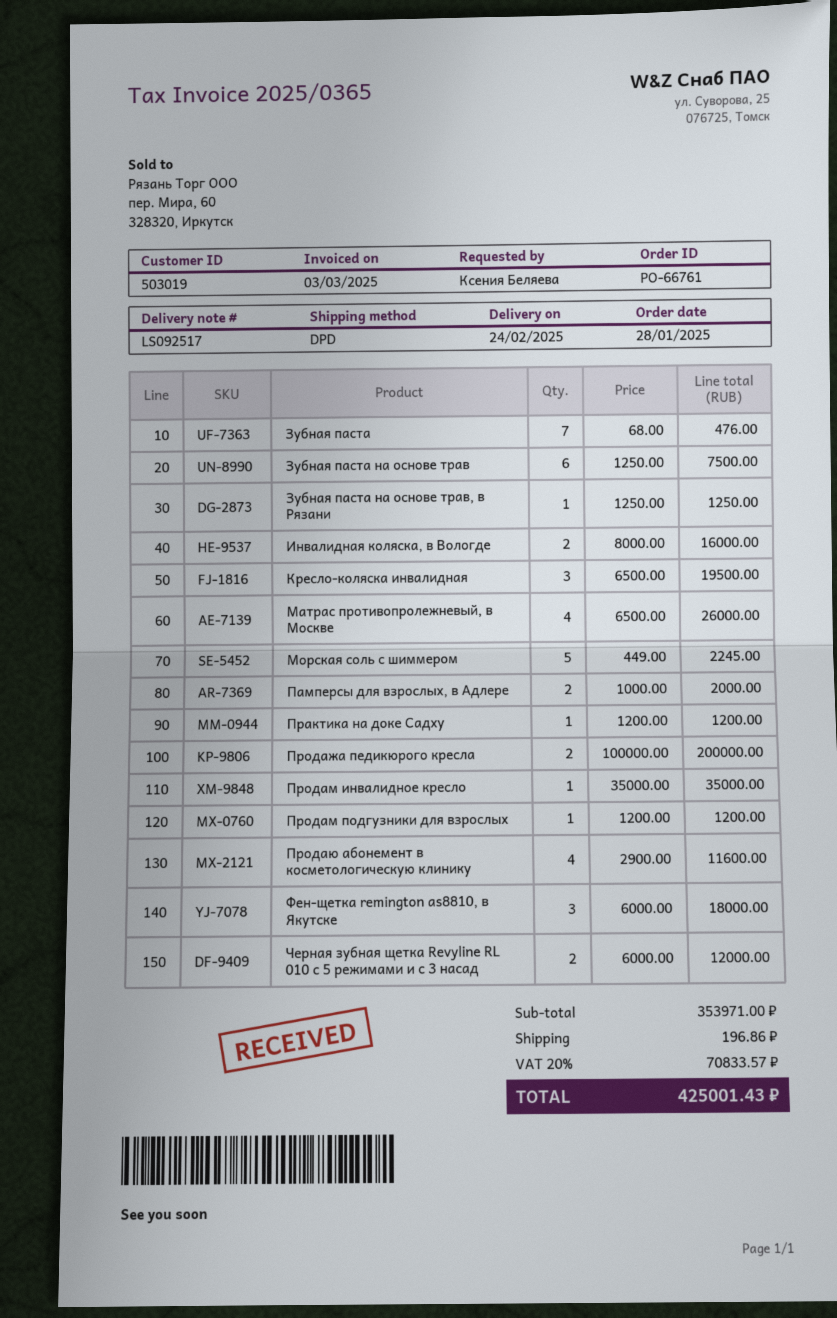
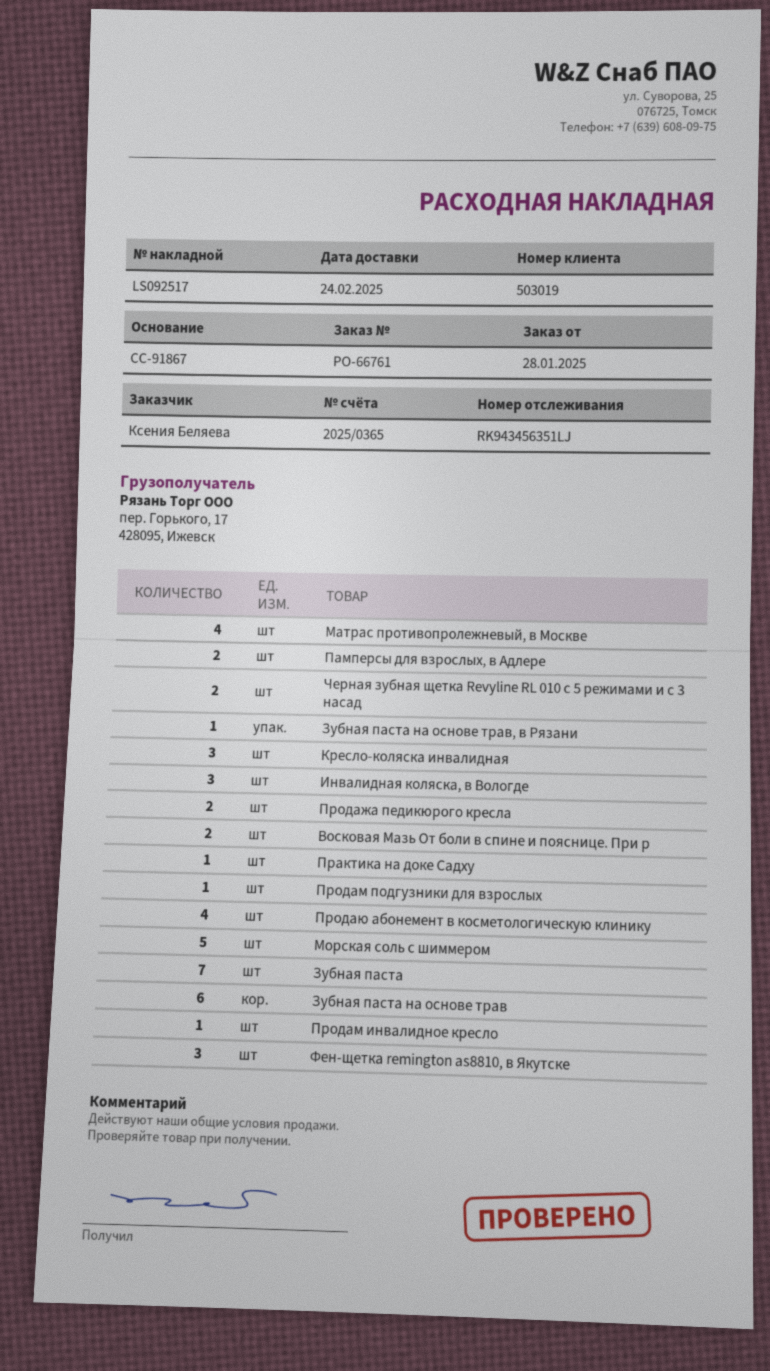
Инвалидная коляска, в Вологде: 2 -> 3
Восковая Мазь От боли в спине и пояснице. При р: none -> 2

